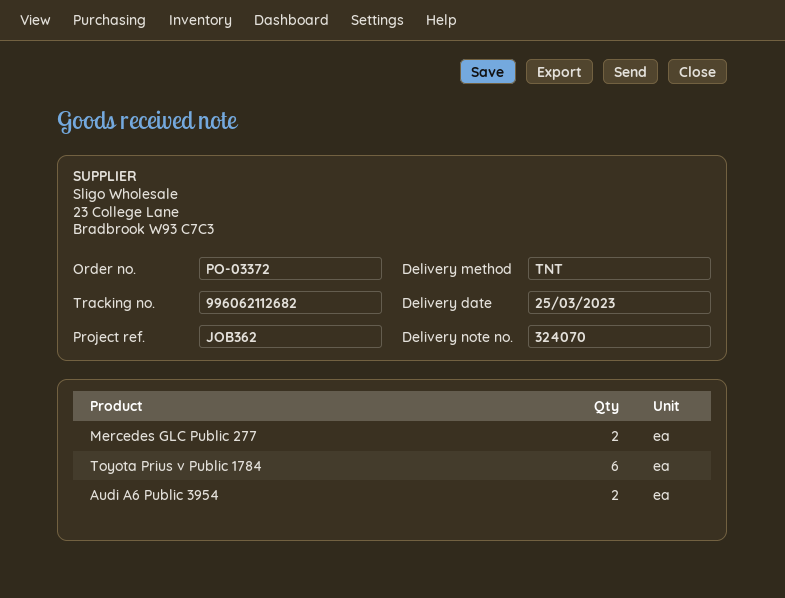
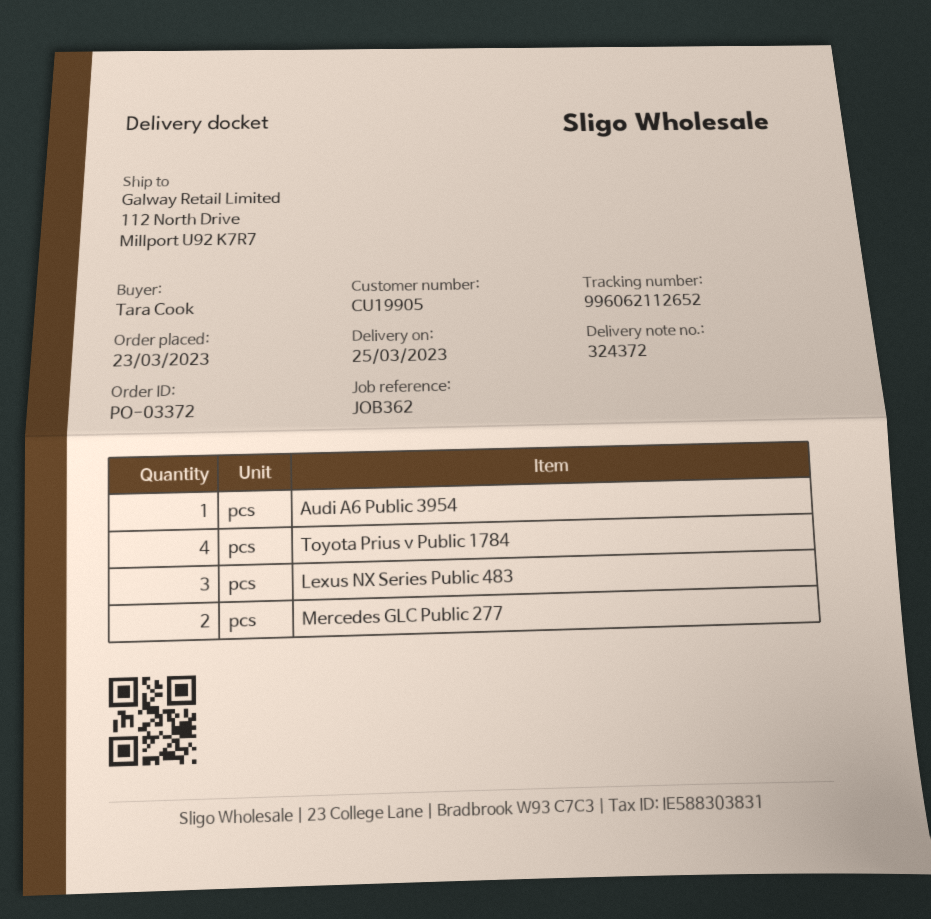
delivery note number: 324070 -> 324372
tracking number: 996062112682 -> 996062112652
Toyota Prius v Public 1784: 6 -> 4
Audi A6 Public 3954: 2 -> 1
Lexus NX Series Public 483: none -> 3

